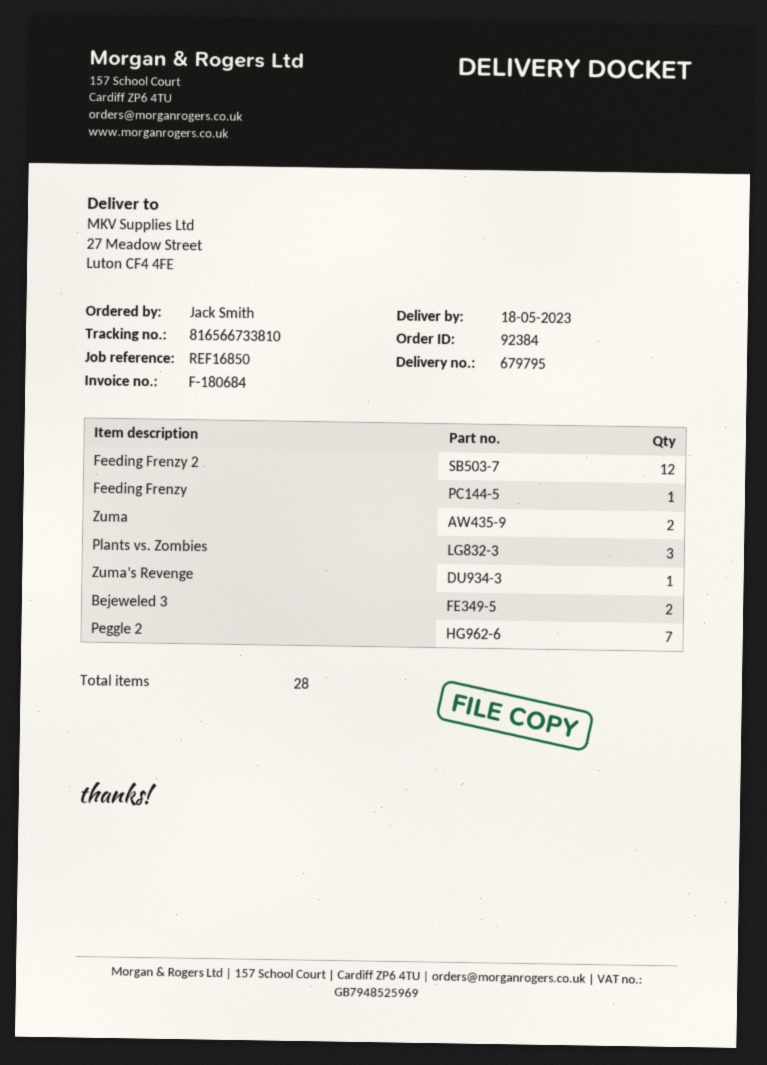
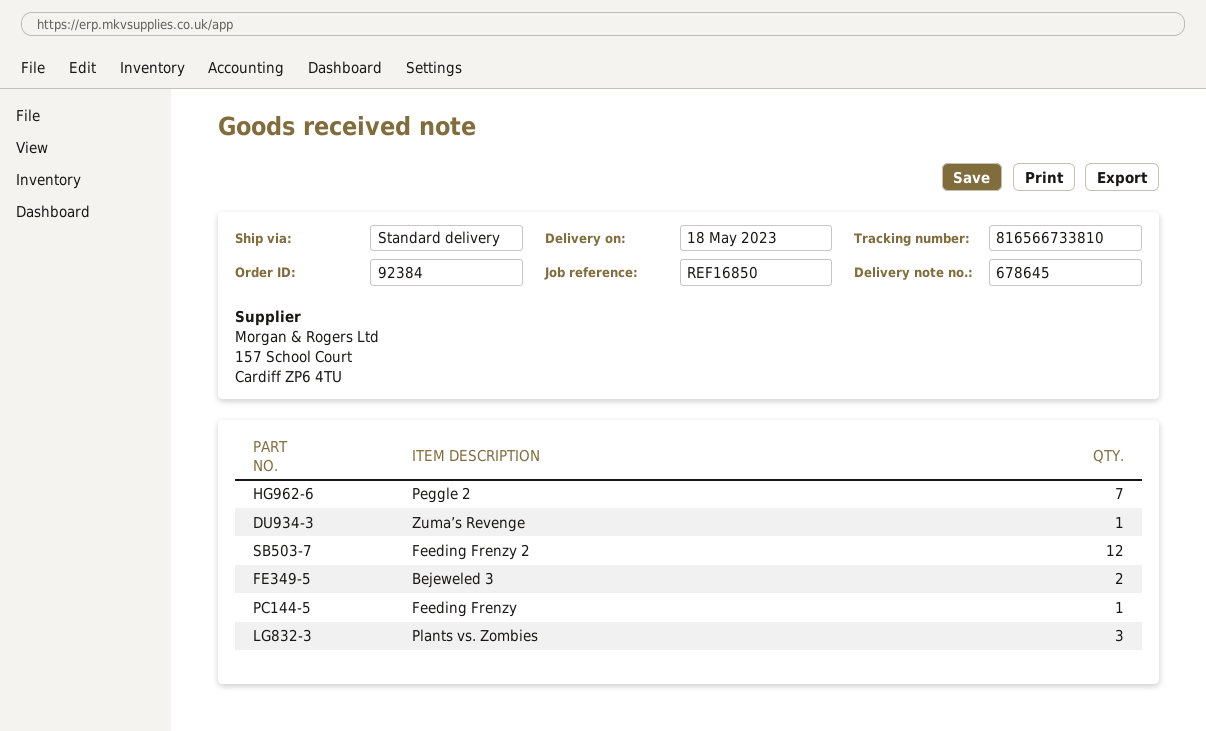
delivery note number: 679795 -> 678645
Zuma: 2 -> none

